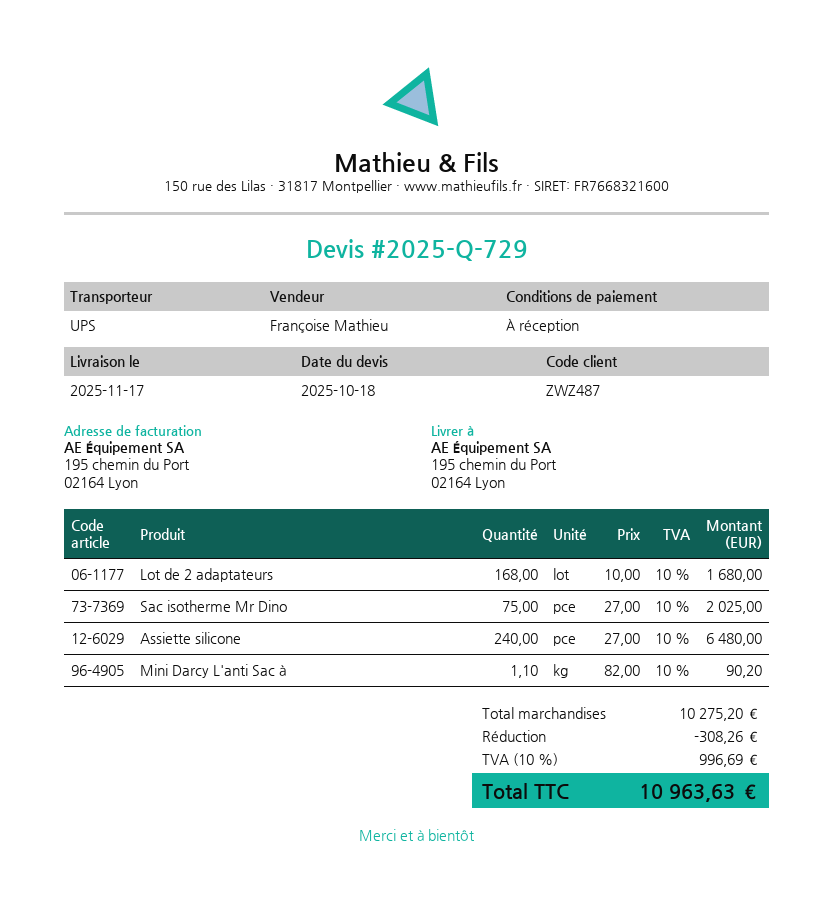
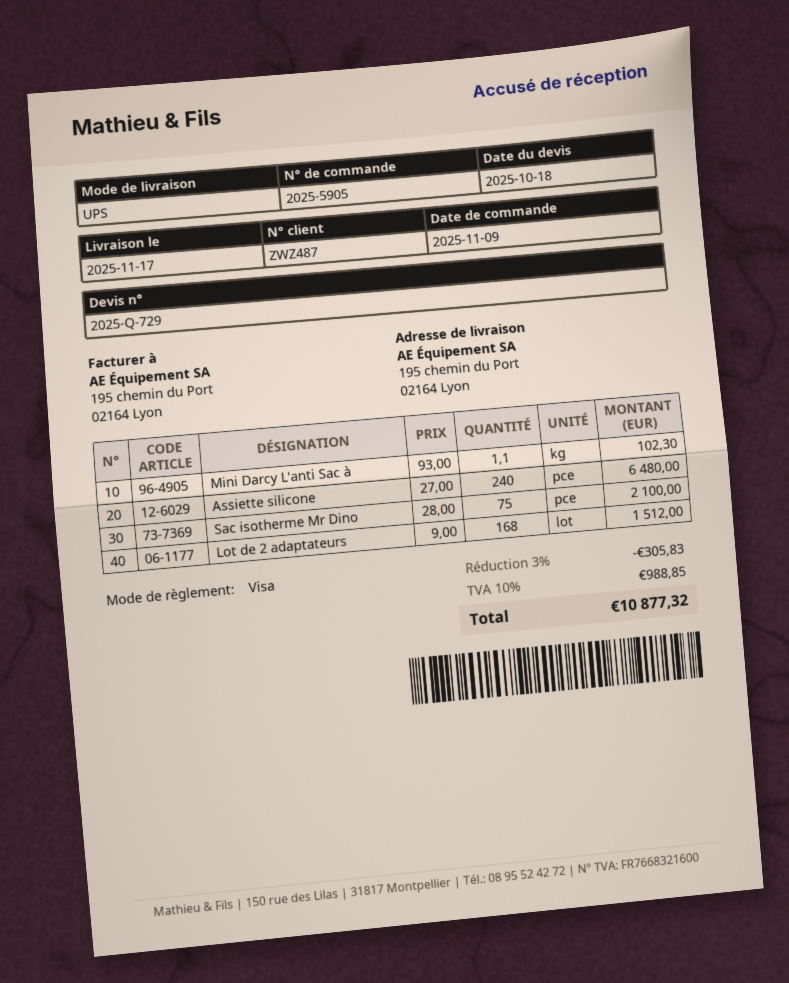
Lot de 2 adaptateurs: 168 x 10.00 = 1680.00 -> 168 x 9.00 = 1512.00
Sac isotherme Mr Dino: 75 x 27.00 = 2025.00 -> 75 x 28.00 = 2100.00
Mini Darcy L'anti Sac à: 1.1 x 82.00 = 90.20 -> 1.1 x 93.00 = 102.30
discount: 308.26 -> 305.83
tax: 10% = 996.69 -> 10% = 988.85
total: 10963.63 -> 10877.32

